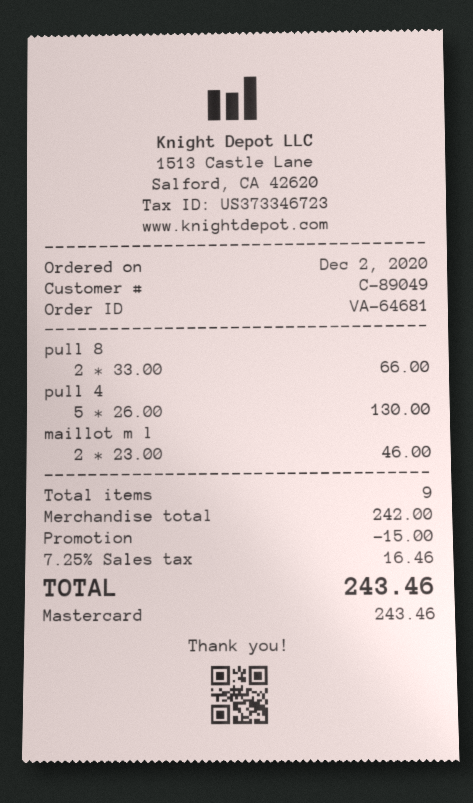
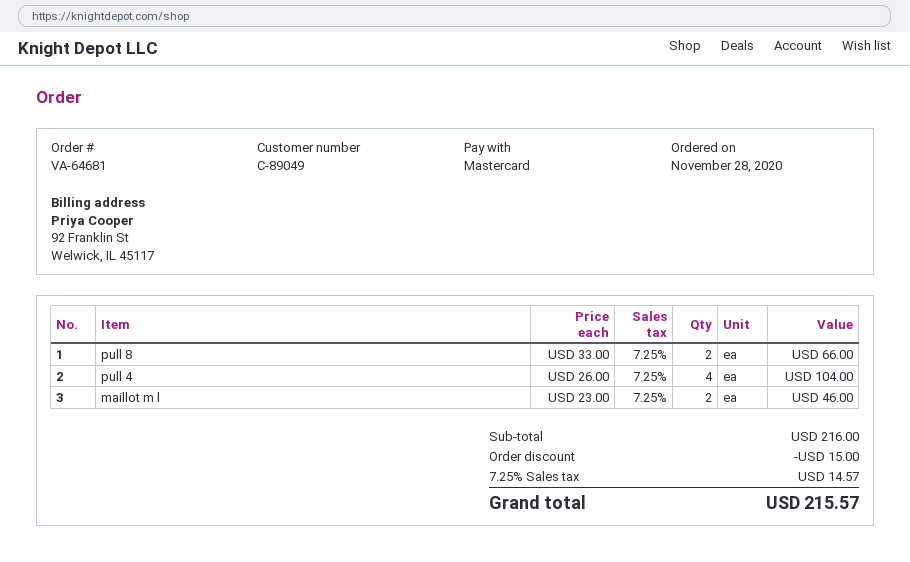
order date: 2020-12-02 -> 2020-11-28
pull 4: 5 x 26.00 = 130.00 -> 4 x 26.00 = 104.00
subtotal: 242.00 -> 216.00
tax: 7.25% = 16.46 -> 7.25% = 14.57
total: 243.46 -> 215.57

